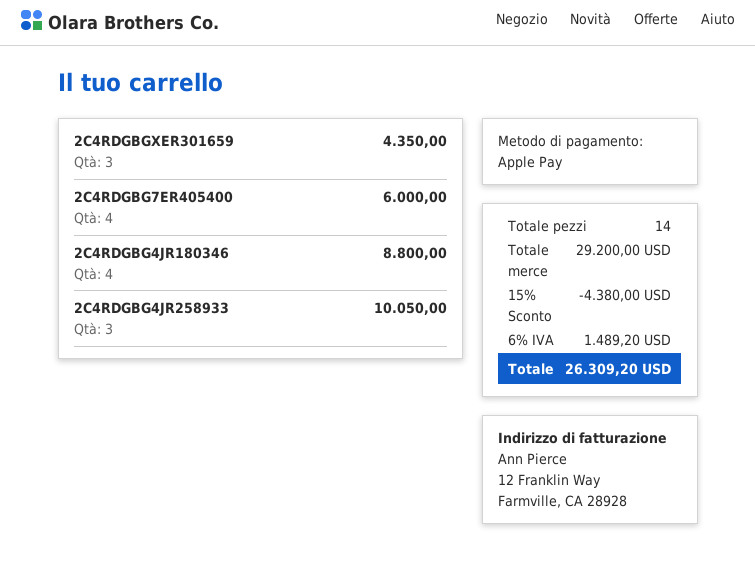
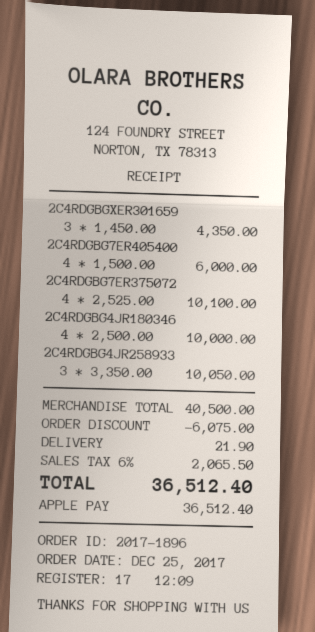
2C4RDGBG4JR180346: 4 for 8800.00 -> 4 for 10000.00
2C4RDGBG7ER375072: none -> 4 for 10100.00
subtotal: 29200.00 -> 40500.00
discount: 4380.00 -> 6075.00
shipping: none -> 21.90
tax: 6% = 1489.20 -> 6% = 2065.50
total: 26309.20 -> 36512.40

